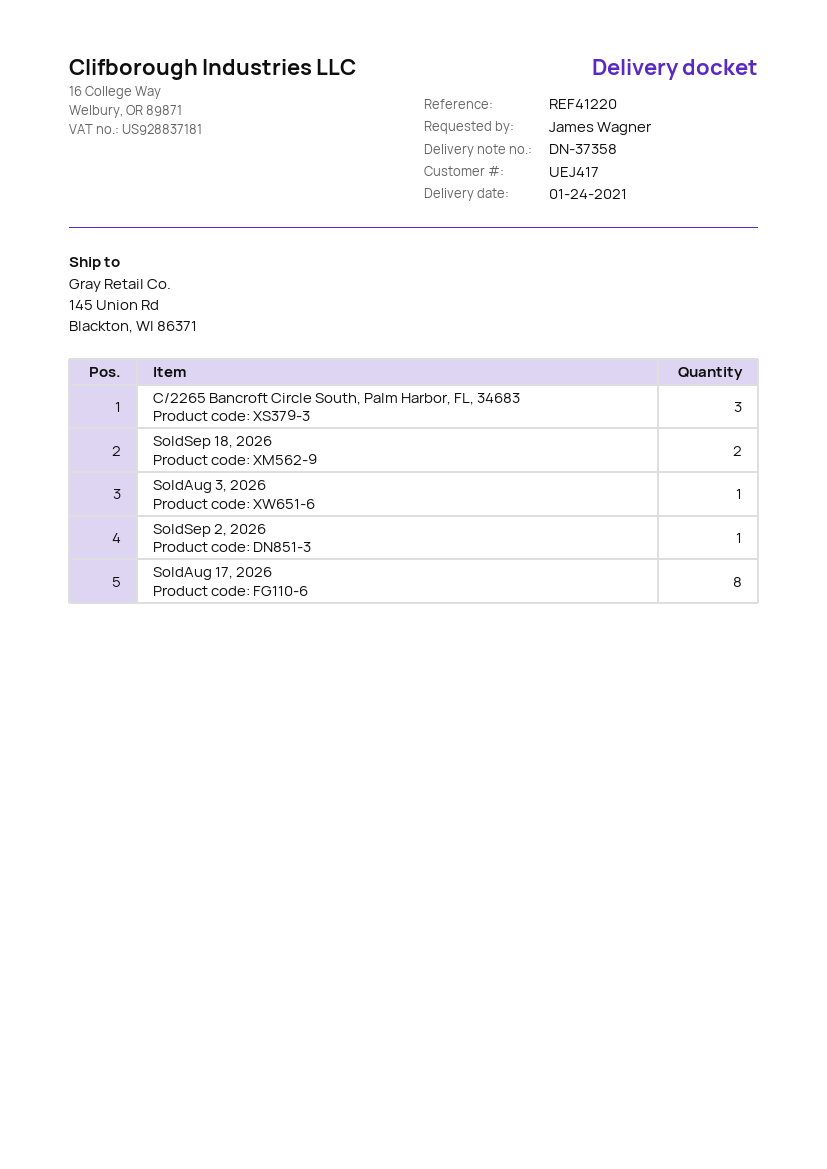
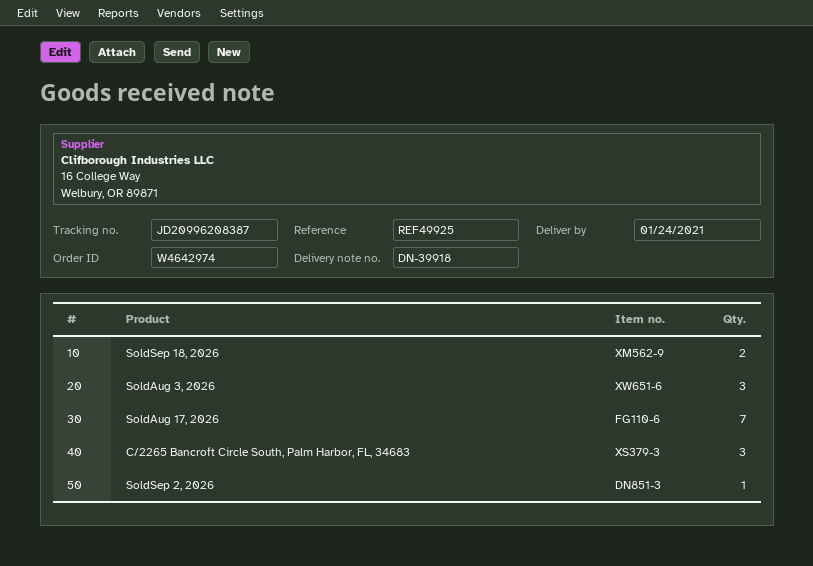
delivery note number: DN-37358 -> DN-39918
reference: REF41220 -> REF49925
SoldAug 3, 2026: 1 -> 3
SoldAug 17, 2026: 8 -> 7

